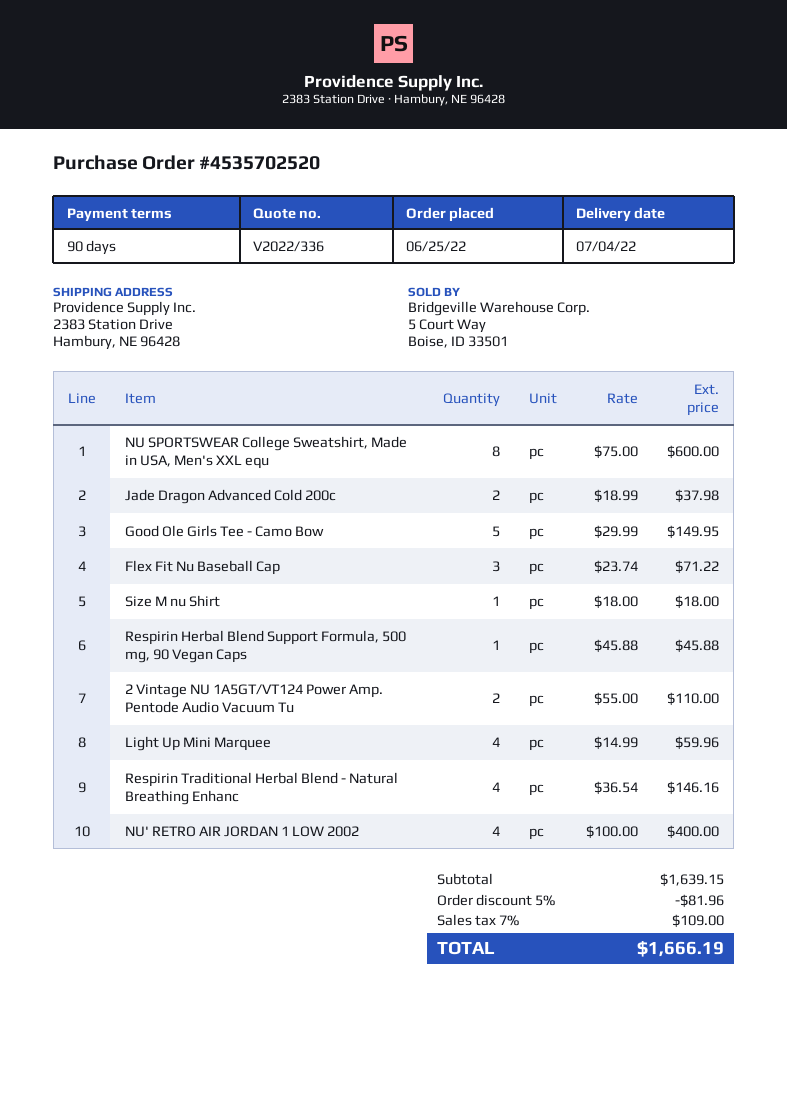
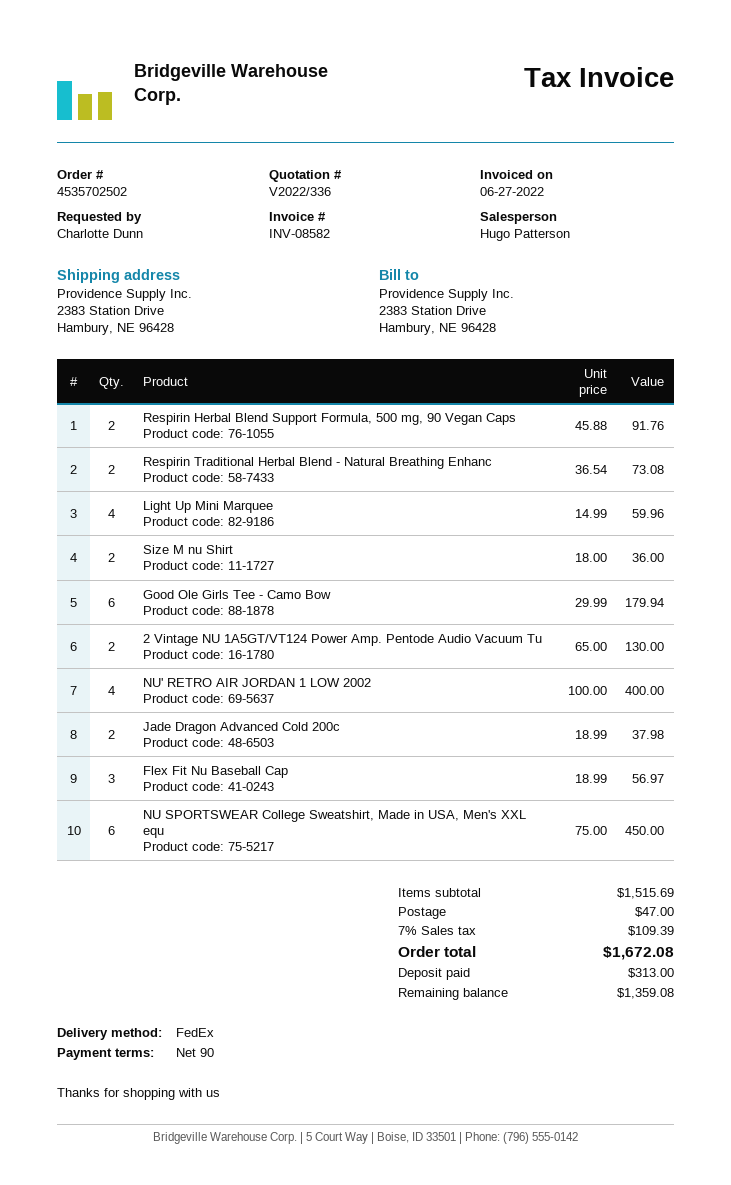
order number: 4535702520 -> 4535702502
NU SPORTSWEAR College Sweatshirt, Made in USA, Men's XXL equ: 8 x 75.00 = 600.00 -> 6 x 75.00 = 450.00
Good Ole Girls Tee - Camo Bow: 5 x 29.99 = 149.95 -> 6 x 29.99 = 179.94
Flex Fit Nu Baseball Cap: 3 x 23.74 = 71.22 -> 3 x 18.99 = 56.97
Size M nu Shirt: 1 x 18.00 = 18.00 -> 2 x 18.00 = 36.00
Respirin Herbal Blend Support Formula, 500 mg, 90 Vegan Caps: 1 x 45.88 = 45.88 -> 2 x 45.88 = 91.76
2 Vintage NU 1A5GT/VT124 Power Amp. Pentode Audio Vacuum Tu: 2 x 55.00 = 110.00 -> 2 x 65.00 = 130.00
Respirin Traditional Herbal Blend - Natural Breathing Enhanc: 4 x 36.54 = 146.16 -> 2 x 36.54 = 73.08
subtotal: 1639.15 -> 1515.69
discount: 5% = 81.96 -> none
shipping: none -> 47.00
tax: 7% = 109.00 -> 7% = 109.39
total: 1666.19 -> 1672.08

